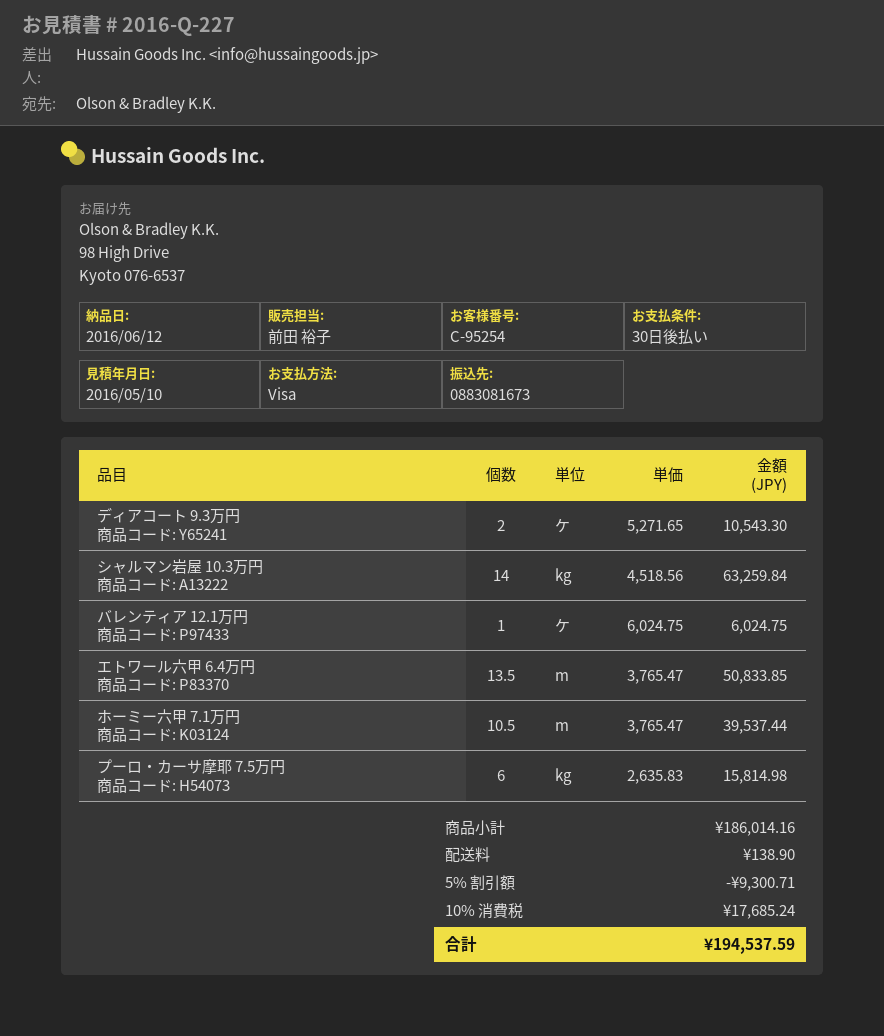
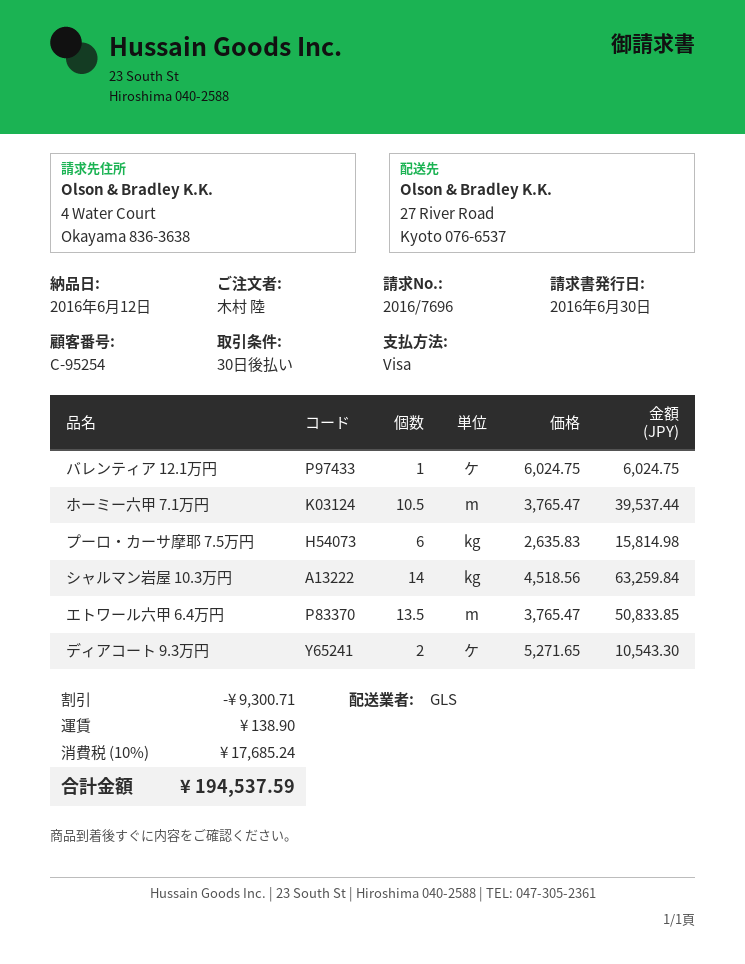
ship to: 98 High Drive, Kyoto 076-6537 -> 27 River Road, Kyoto 076-6537

